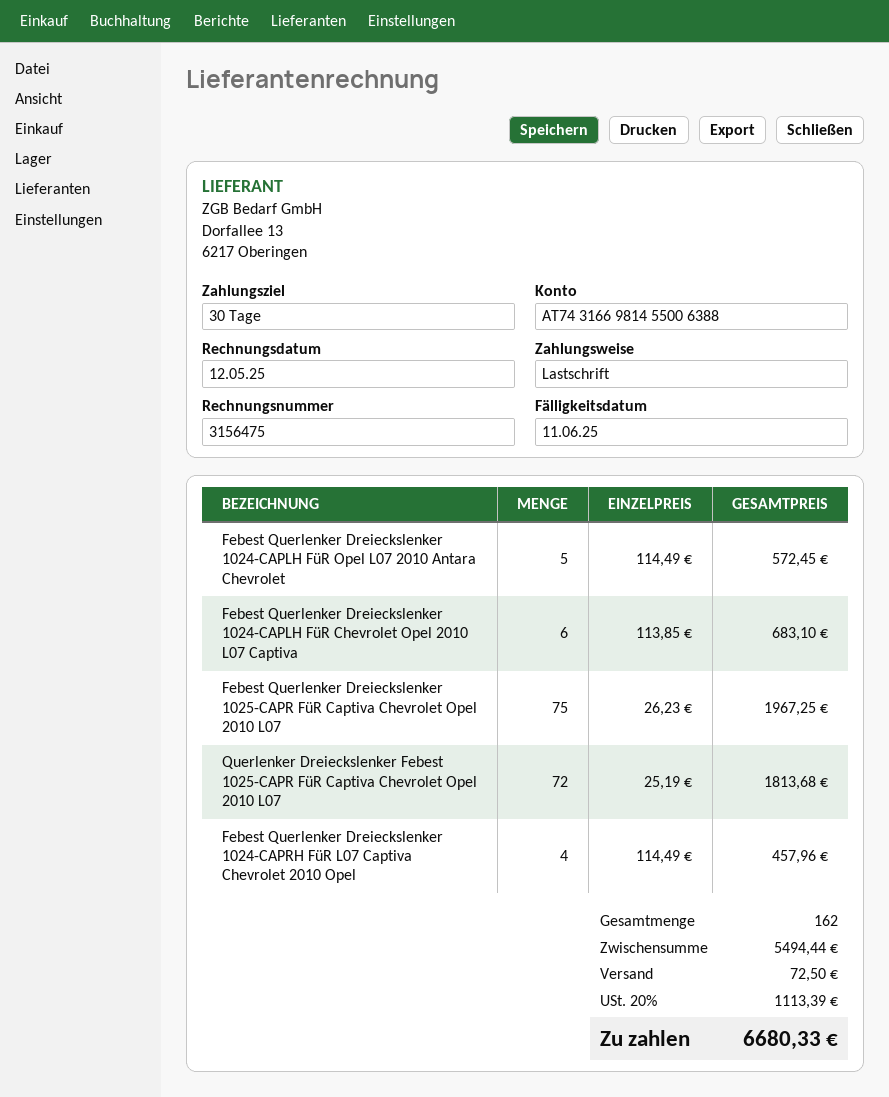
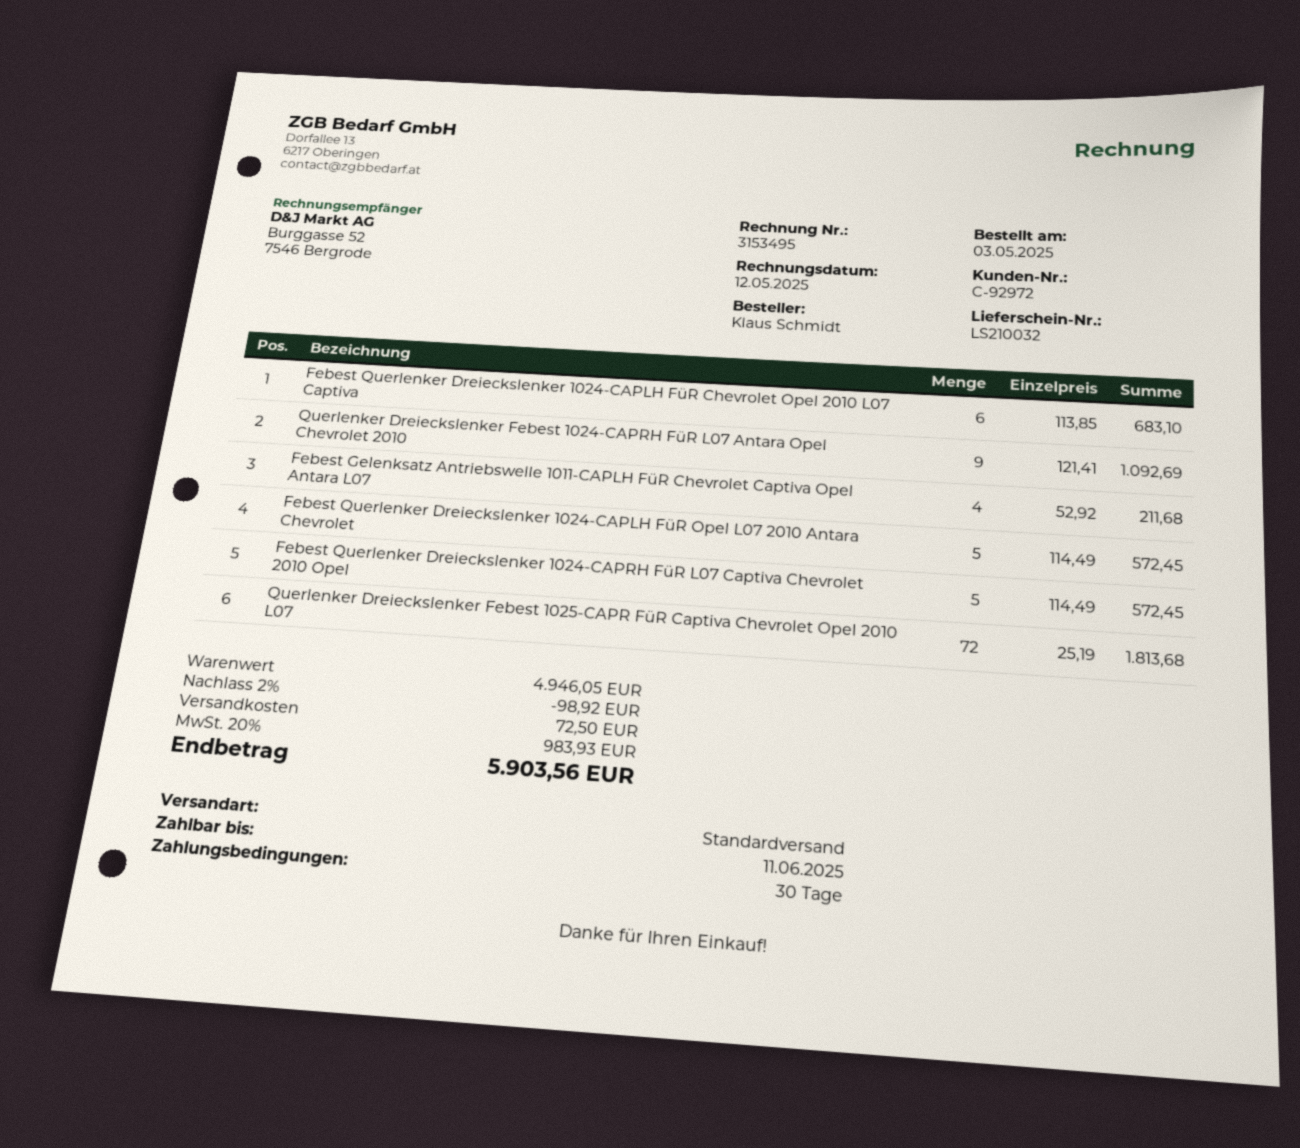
invoice number: 3156475 -> 3153495
Febest Querlenker Dreieckslenker 1025-CAPR FüR Captiva Chevrolet Opel 2010 L07: 75 x 26.23 = 1967.25 -> none
Febest Querlenker Dreieckslenker 1024-CAPRH FüR L07 Captiva Chevrolet 2010 Opel: 4 x 114.49 = 457.96 -> 5 x 114.49 = 572.45
Querlenker Dreieckslenker Febest 1024-CAPRH FüR L07 Antara Opel Chevrolet 2010: none -> 9 x 121.41 = 1092.69
Febest Gelenksatz Antriebswelle 1011-CAPLH FüR Chevrolet Captiva Opel Antara L07: none -> 4 x 52.92 = 211.68
subtotal: 5494.44 -> 4946.05
discount: none -> 2% = 98.92
tax: 20% = 1113.39 -> 20% = 983.93
total: 6680.33 -> 5903.56

